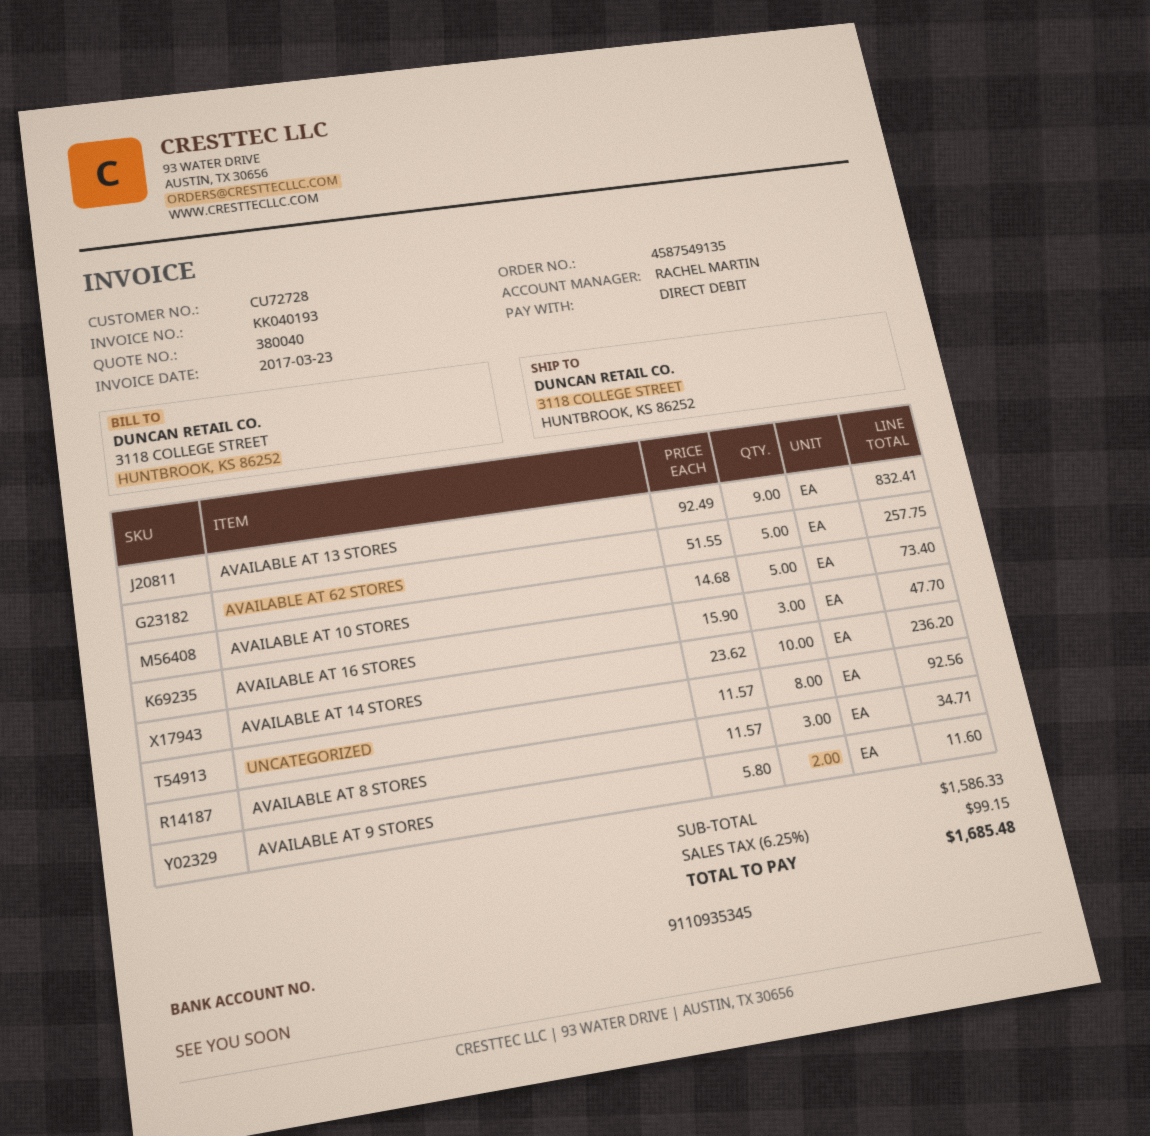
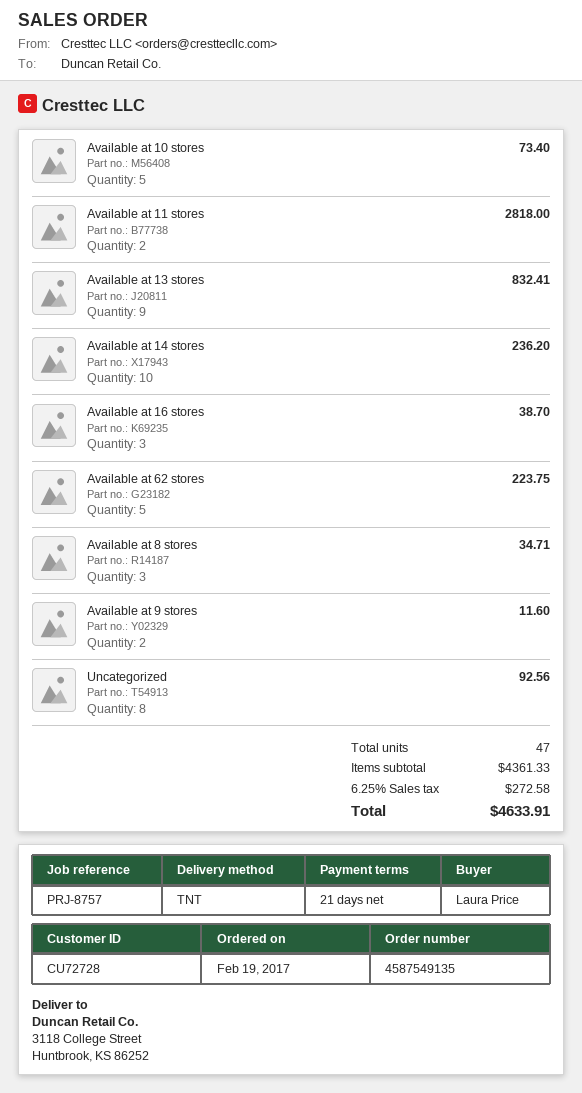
AVAILABLE AT 62 STORES: 5 for 257.75 -> 5 for 223.75
AVAILABLE AT 16 STORES: 3 for 47.70 -> 3 for 38.70
Available at 11 stores: none -> 2 for 2818.00
subtotal: 1586.33 -> 4361.33
tax: 6.25% = 99.15 -> 6.25% = 272.58
total: 1685.48 -> 4633.91

